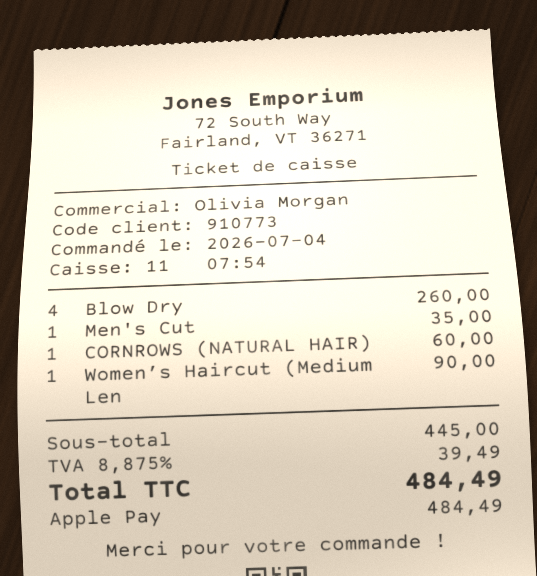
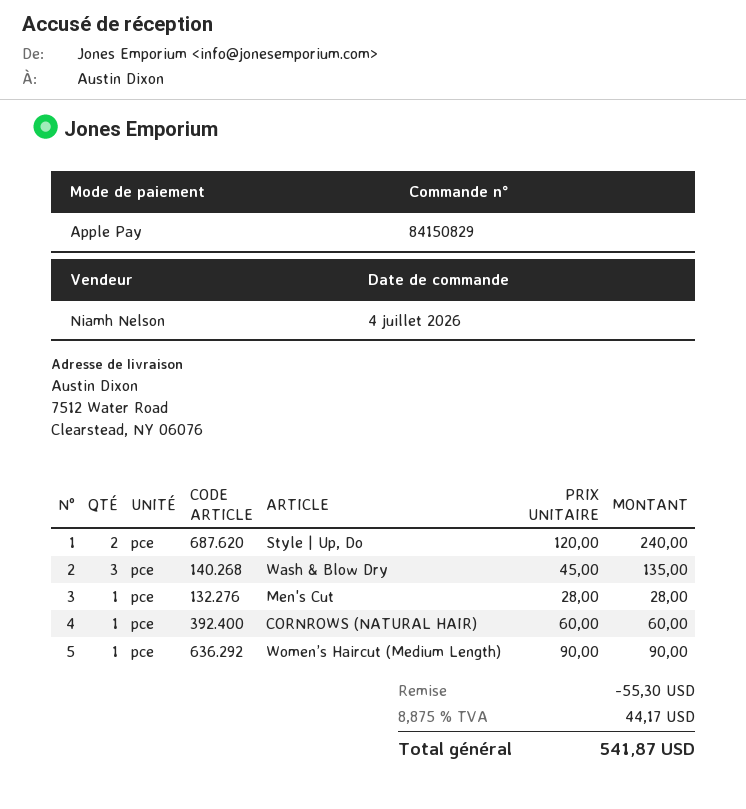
sales rep: Olivia Morgan -> Niamh Nelson
Blow Dry: 4 for 260.00 -> none
Men's Cut: 1 for 35.00 -> 1 for 28.00
Style | Up, Do: none -> 2 for 240.00
Wash & Blow Dry: none -> 3 for 135.00
discount: none -> 55.30
tax: 8.875% = 39.49 -> 8.875% = 44.17
total: 484.49 -> 541.87

